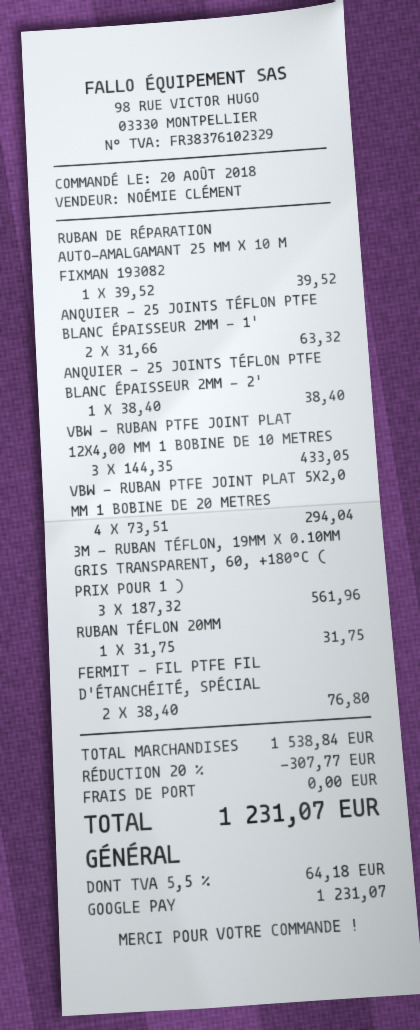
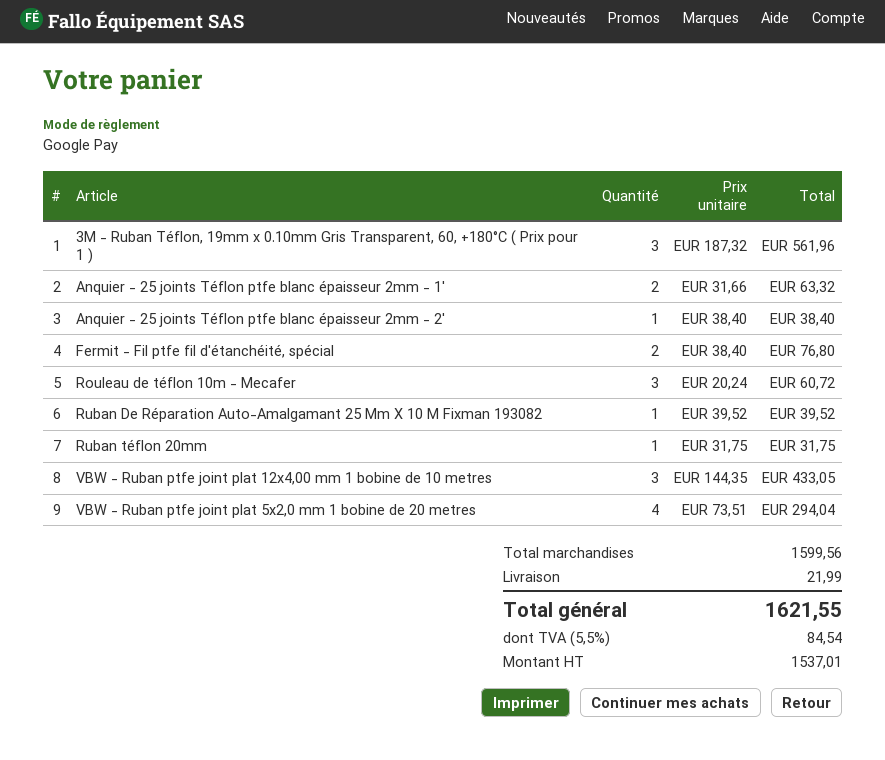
Rouleau de téflon 10m - Mecafer: none -> 3 x 20.24 = 60.72
subtotal: 1538.84 -> 1599.56
discount: 20% = 307.77 -> none
shipping: 0.00 -> 21.99
tax: 5.5% = 64.18 -> 5.5% = 84.54
total: 1231.07 -> 1621.55

